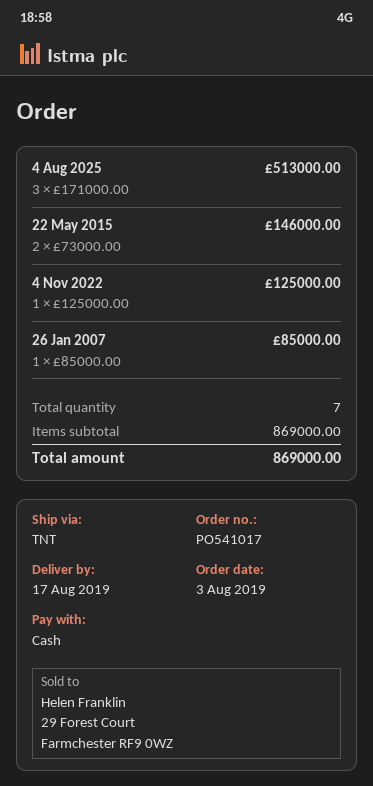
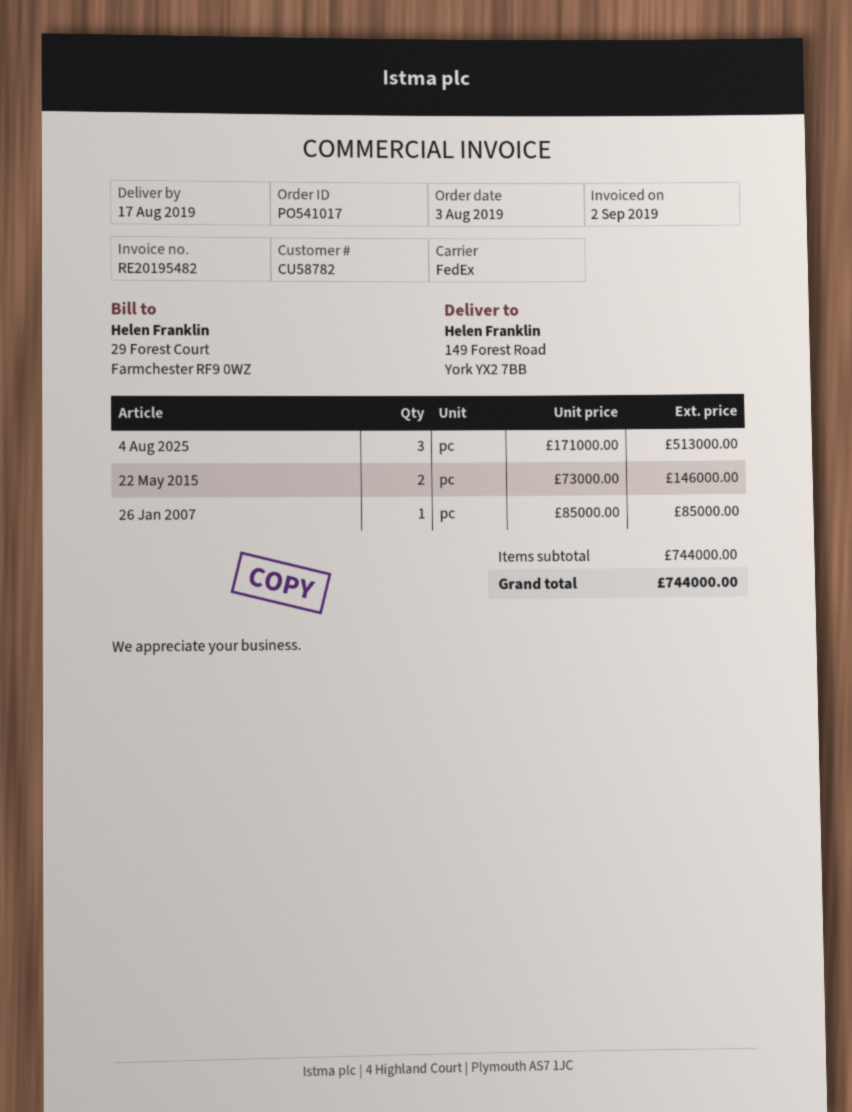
shipping method: TNT -> FedEx
4 Nov 2022: 1 x 125000.00 = 125000.00 -> none
subtotal: 869000.00 -> 744000.00
total: 869000.00 -> 744000.00

